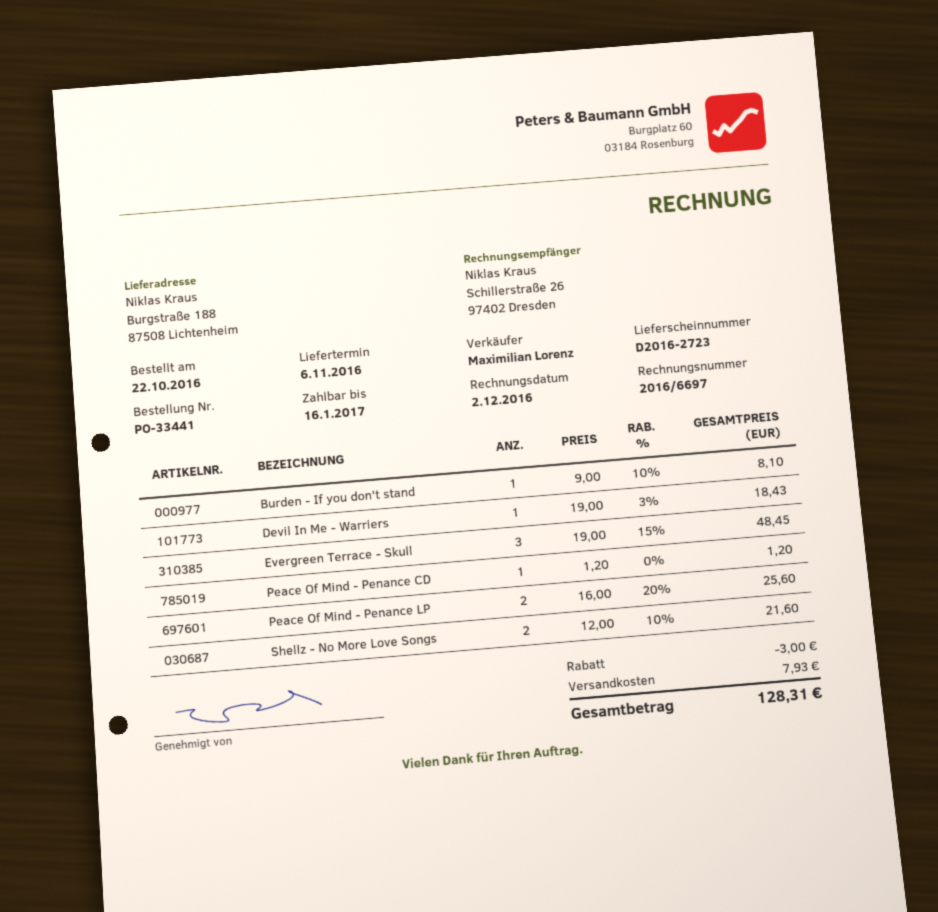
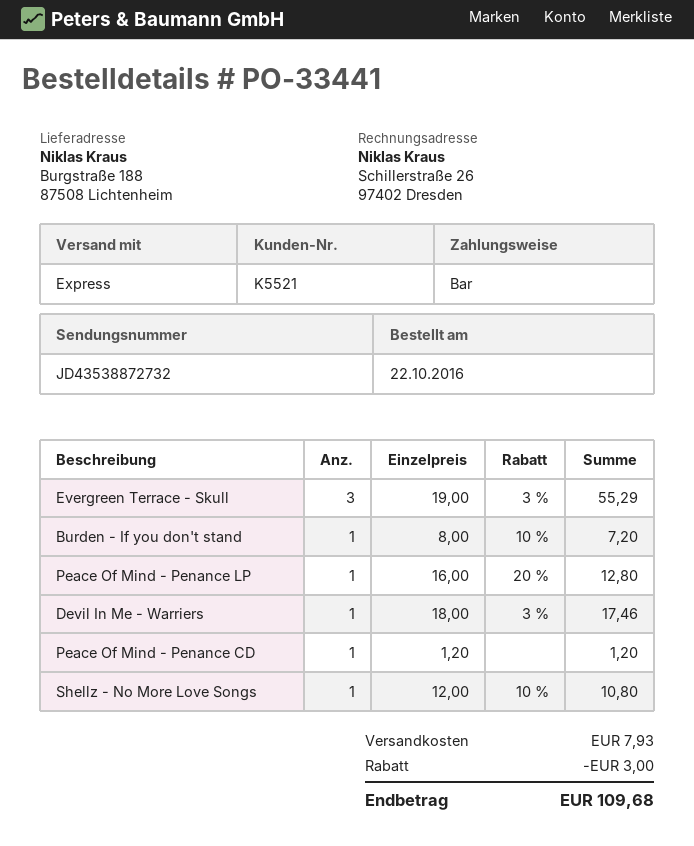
Burden - If you don't stand: 1 x 9.00 - 10% = 8.10 -> 1 x 8.00 - 10% = 7.20
Devil In Me - Warriers: 1 x 19.00 - 3% = 18.43 -> 1 x 18.00 - 3% = 17.46
Evergreen Terrace - Skull: 3 x 19.00 - 15% = 48.45 -> 3 x 19.00 - 3% = 55.29
Peace Of Mind - Penance LP: 2 x 16.00 - 20% = 25.60 -> 1 x 16.00 - 20% = 12.80
Shellz - No More Love Songs: 2 x 12.00 - 10% = 21.60 -> 1 x 12.00 - 10% = 10.80
total: 128.31 -> 109.68

